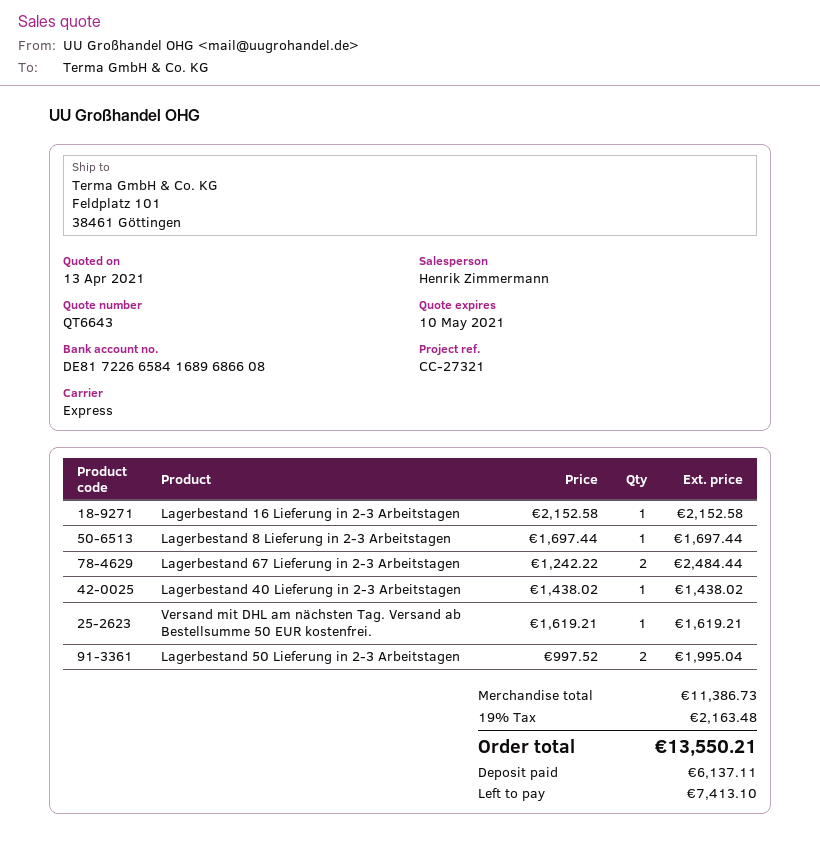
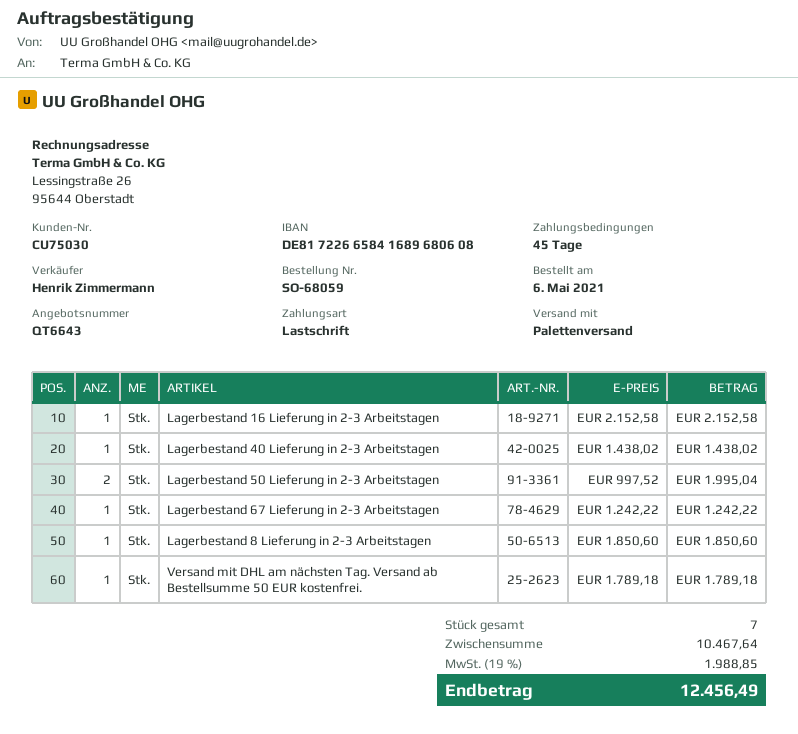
bank account: DE81722665841689686608 -> DE81722665841689680608
shipping method: express -> pallet freight
Lagerbestand 8 Lieferung in 2-3 Arbeitstagen: 1 x 1697.44 = 1697.44 -> 1 x 1850.60 = 1850.60
Lagerbestand 67 Lieferung in 2-3 Arbeitstagen: 2 x 1242.22 = 2484.44 -> 1 x 1242.22 = 1242.22
Versand mit DHL am nächsten Tag. Versand ab Bestellsumme 50 EUR kostenfrei.: 1 x 1619.21 = 1619.21 -> 1 x 1789.18 = 1789.18
subtotal: 11386.73 -> 10467.64
tax: 19% = 2163.48 -> 19% = 1988.85
total: 13550.21 -> 12456.49

